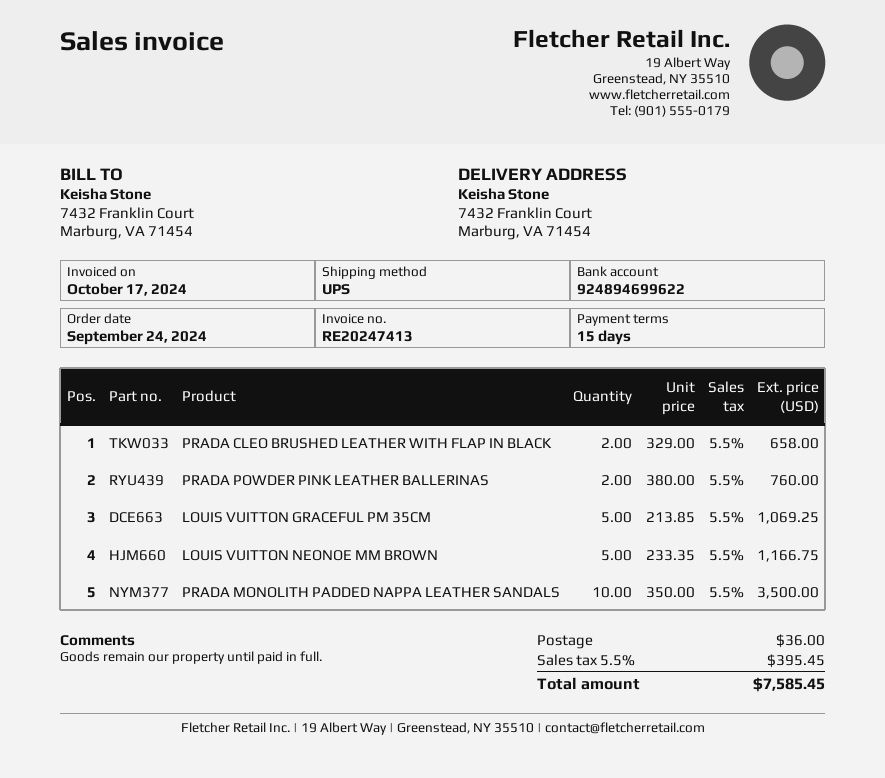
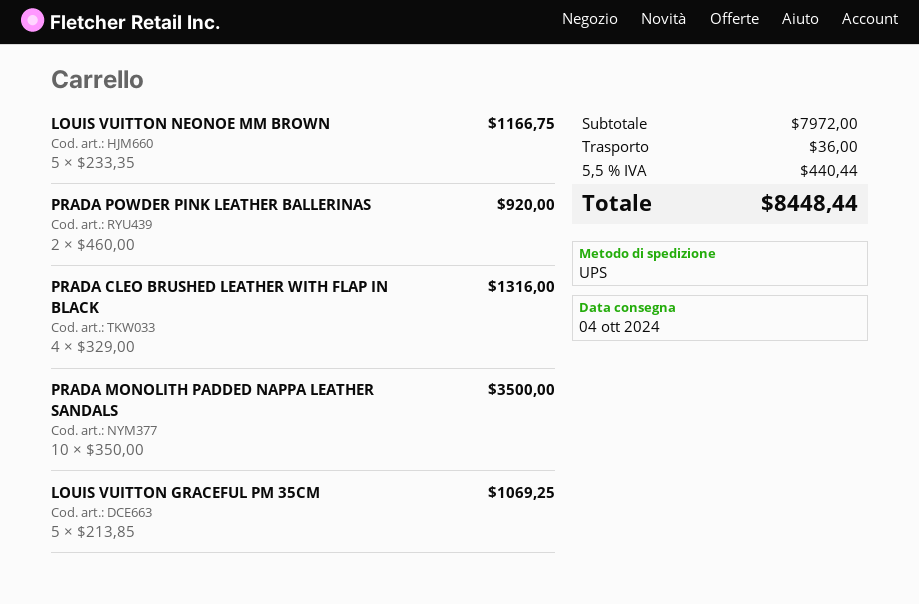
PRADA CLEO BRUSHED LEATHER WITH FLAP IN BLACK: 2 x 329.00 = 658.00 -> 4 x 329.00 = 1316.00
PRADA POWDER PINK LEATHER BALLERINAS: 2 x 380.00 = 760.00 -> 2 x 460.00 = 920.00
tax: 5.5% = 395.45 -> 5.5% = 440.44
total: 7585.45 -> 8448.44

